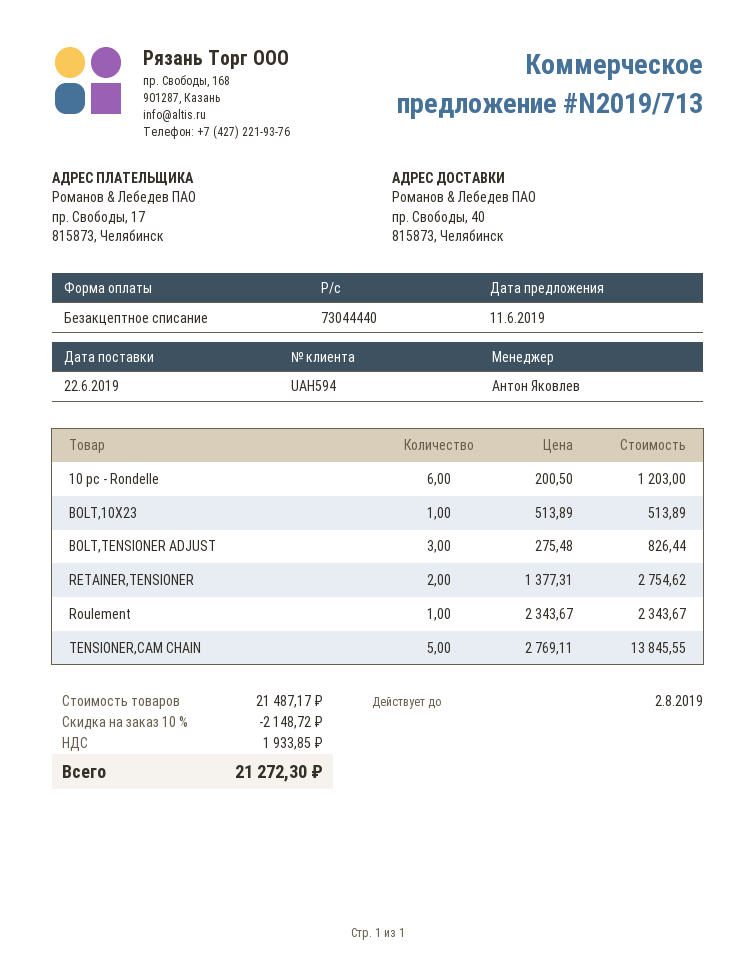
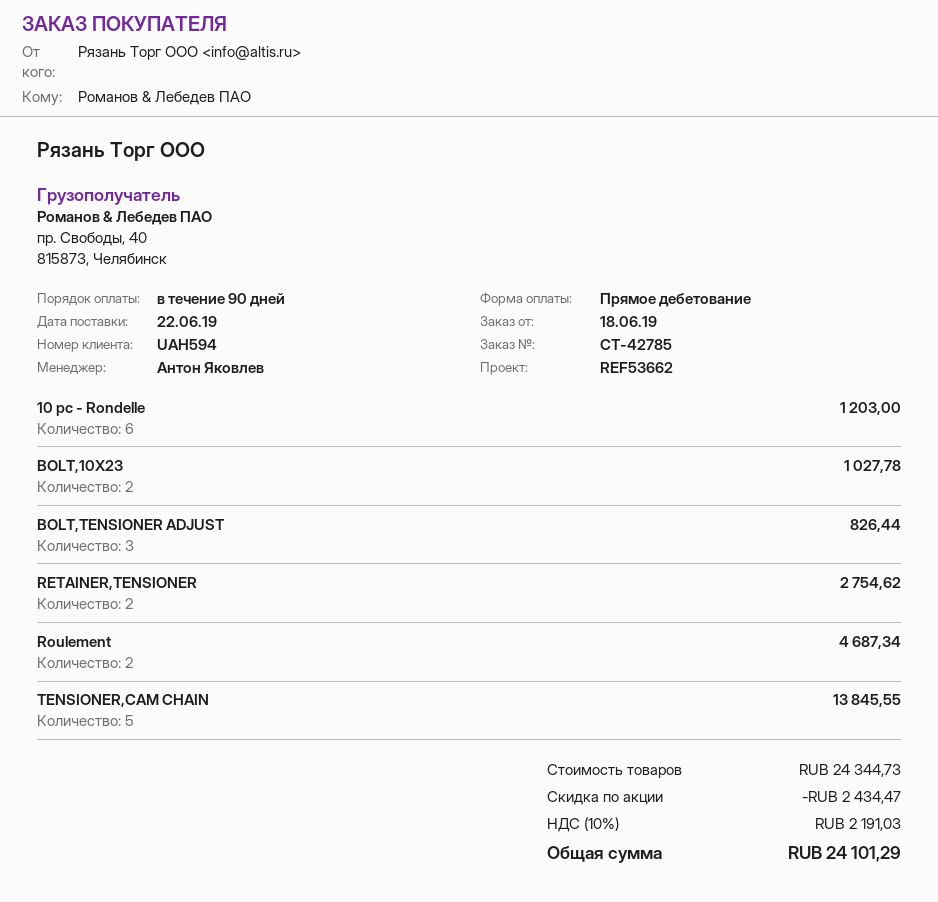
BOLT,10X23: 1 for 513.89 -> 2 for 1027.78
Roulement: 1 for 2343.67 -> 2 for 4687.34
subtotal: 21487.17 -> 24344.73
discount: 2148.72 -> 2434.47
tax: 1933.85 -> 2191.03
total: 21272.30 -> 24101.29

